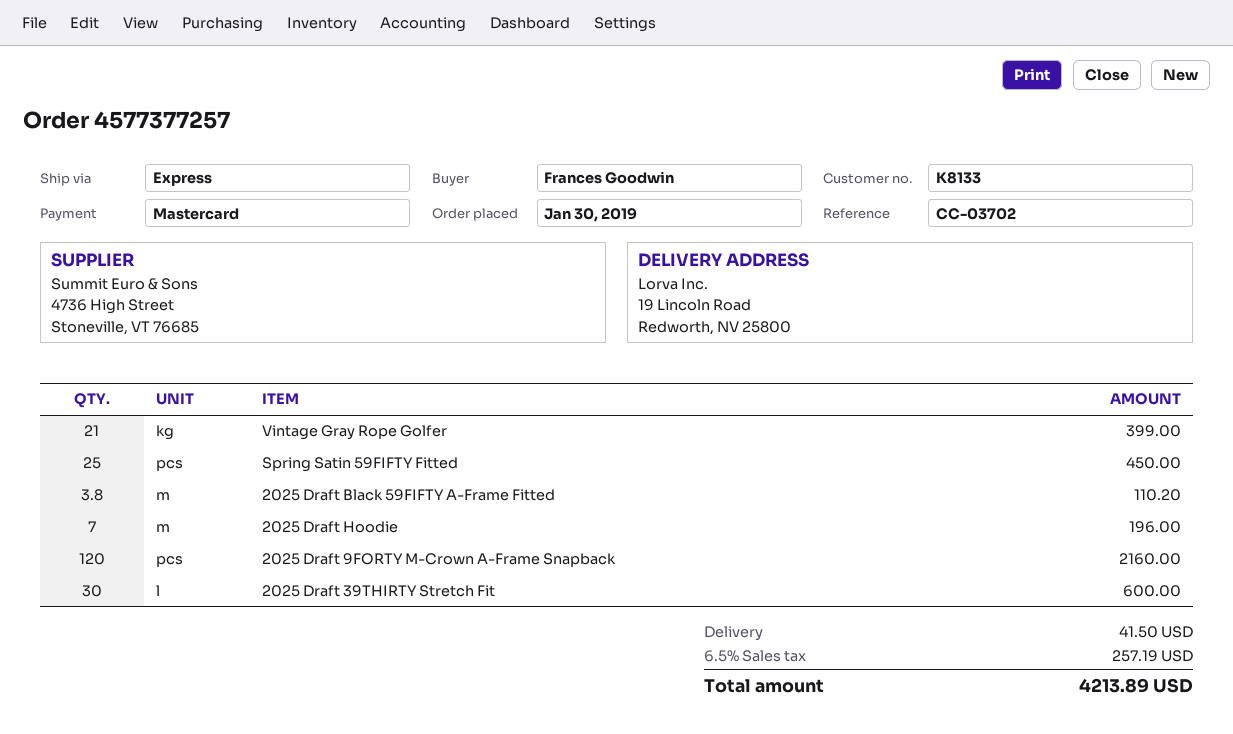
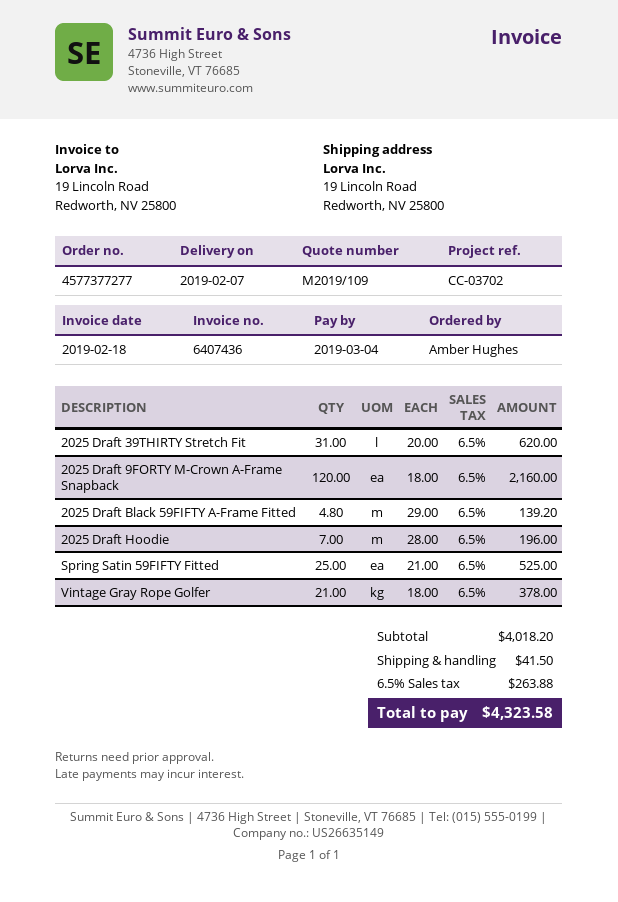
order number: 4577377257 -> 4577377277
ordered by: Frances Goodwin -> Amber Hughes
Vintage Gray Rope Golfer: 21 for 399.00 -> 21 for 378.00
Spring Satin 59FIFTY Fitted: 25 for 450.00 -> 25 for 525.00
2025 Draft Black 59FIFTY A-Frame Fitted: 3.8 for 110.20 -> 4.8 for 139.20
2025 Draft 39THIRTY Stretch Fit: 30 for 600.00 -> 31 for 620.00
tax: 6.5% = 257.19 -> 6.5% = 263.88
total: 4213.89 -> 4323.58

